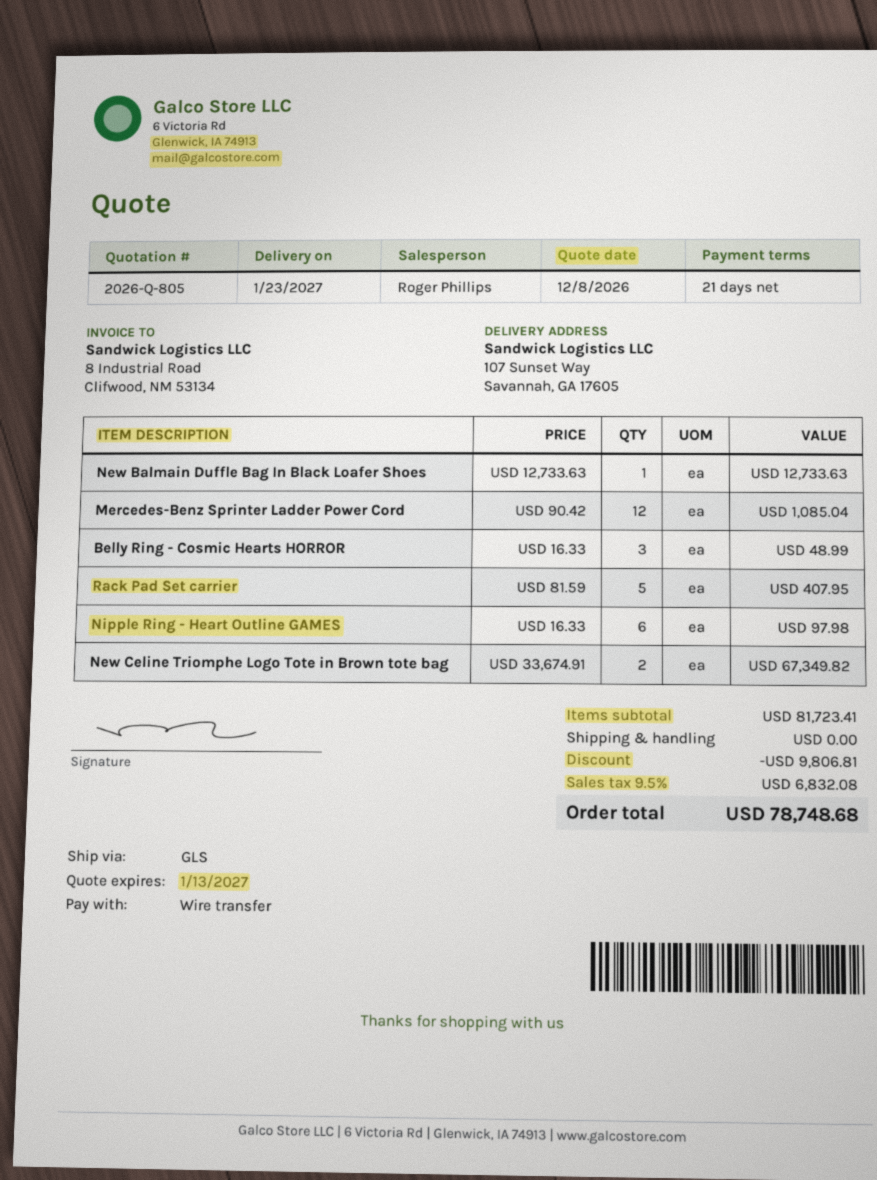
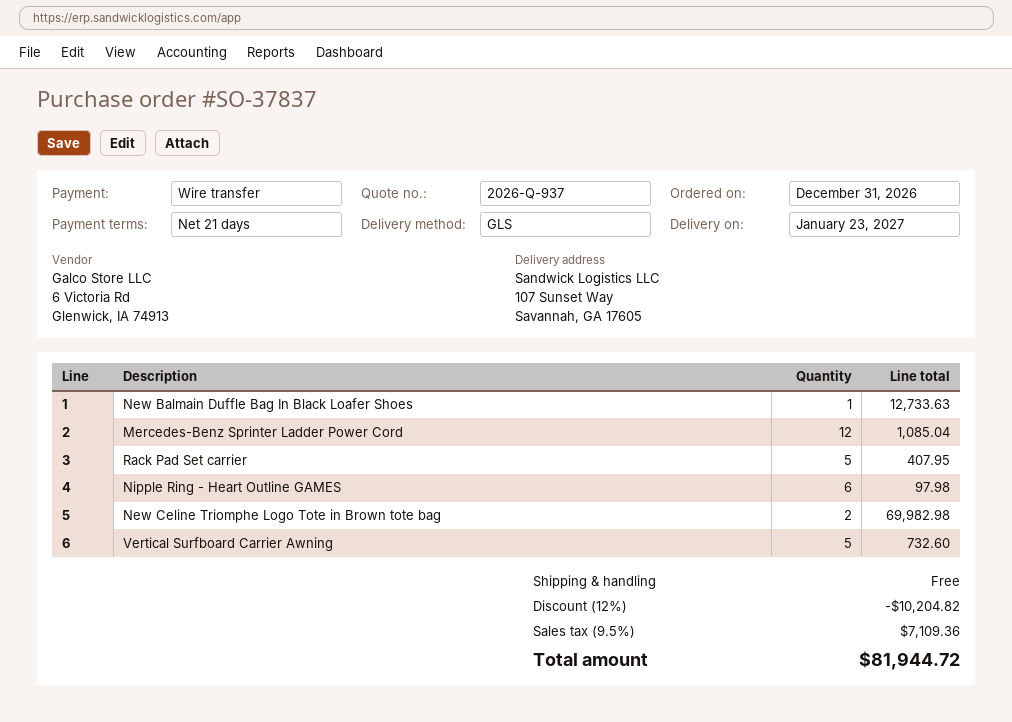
quote number: 2026-Q-805 -> 2026-Q-937
Belly Ring - Cosmic Hearts HORROR: 3 for 48.99 -> none
New Celine Triomphe Logo Tote in Brown tote bag: 2 for 67349.82 -> 2 for 69982.98
Vertical Surfboard Carrier Awning: none -> 5 for 732.60
discount: 9806.81 -> 10204.82
tax: 9.5% = 6832.08 -> 9.5% = 7109.36
total: 78748.68 -> 81944.72

